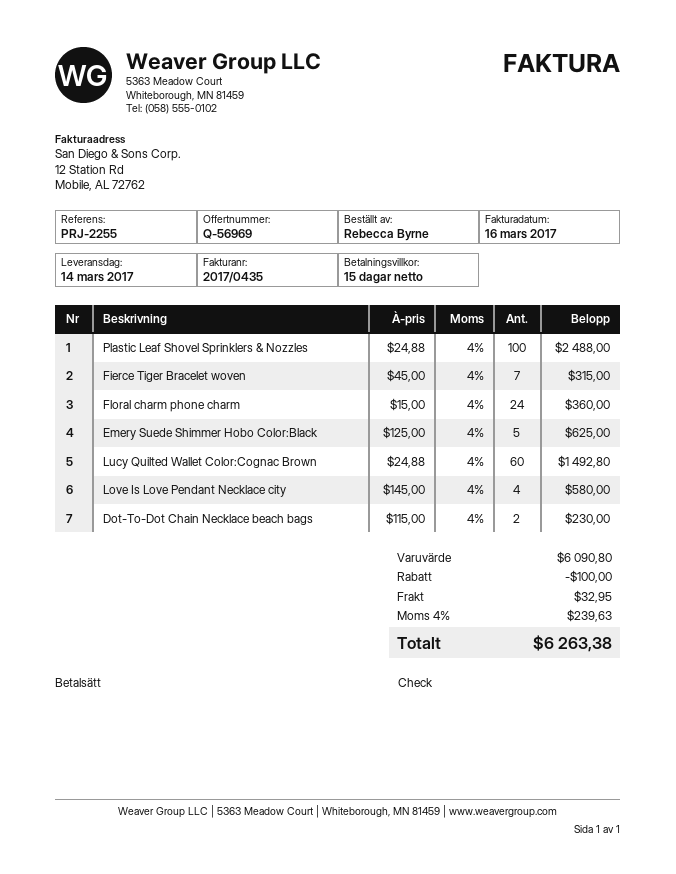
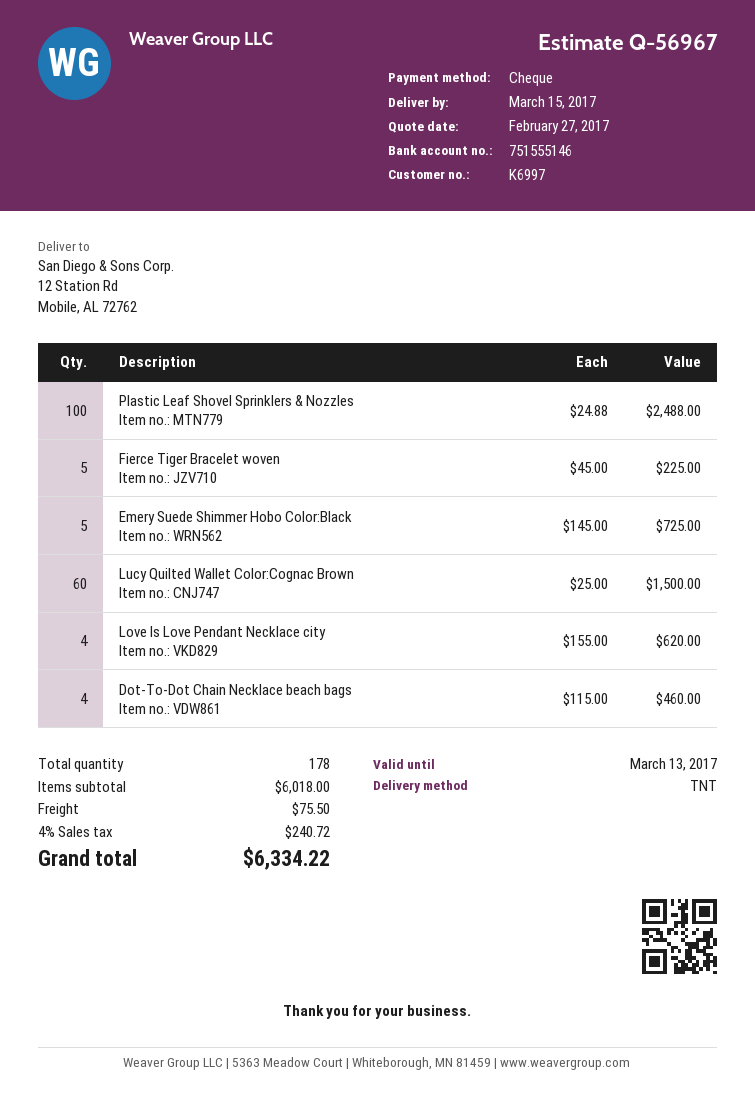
quote number: Q-56969 -> Q-56967
delivery date: 2017-03-14 -> 2017-03-15
Fierce Tiger Bracelet woven: 7 x 45.00 = 315.00 -> 5 x 45.00 = 225.00
Floral charm phone charm: 24 x 15.00 = 360.00 -> none
Emery Suede Shimmer Hobo Color:Black: 5 x 125.00 = 625.00 -> 5 x 145.00 = 725.00
Lucy Quilted Wallet Color:Cognac Brown: 60 x 24.88 = 1492.80 -> 60 x 25.00 = 1500.00
Love Is Love Pendant Necklace city: 4 x 145.00 = 580.00 -> 4 x 155.00 = 620.00
Dot-To-Dot Chain Necklace beach bags: 2 x 115.00 = 230.00 -> 4 x 115.00 = 460.00
subtotal: 6090.80 -> 6018.00
discount: 100.00 -> none
shipping: 32.95 -> 75.50
tax: 4% = 239.63 -> 4% = 240.72
total: 6263.38 -> 6334.22

